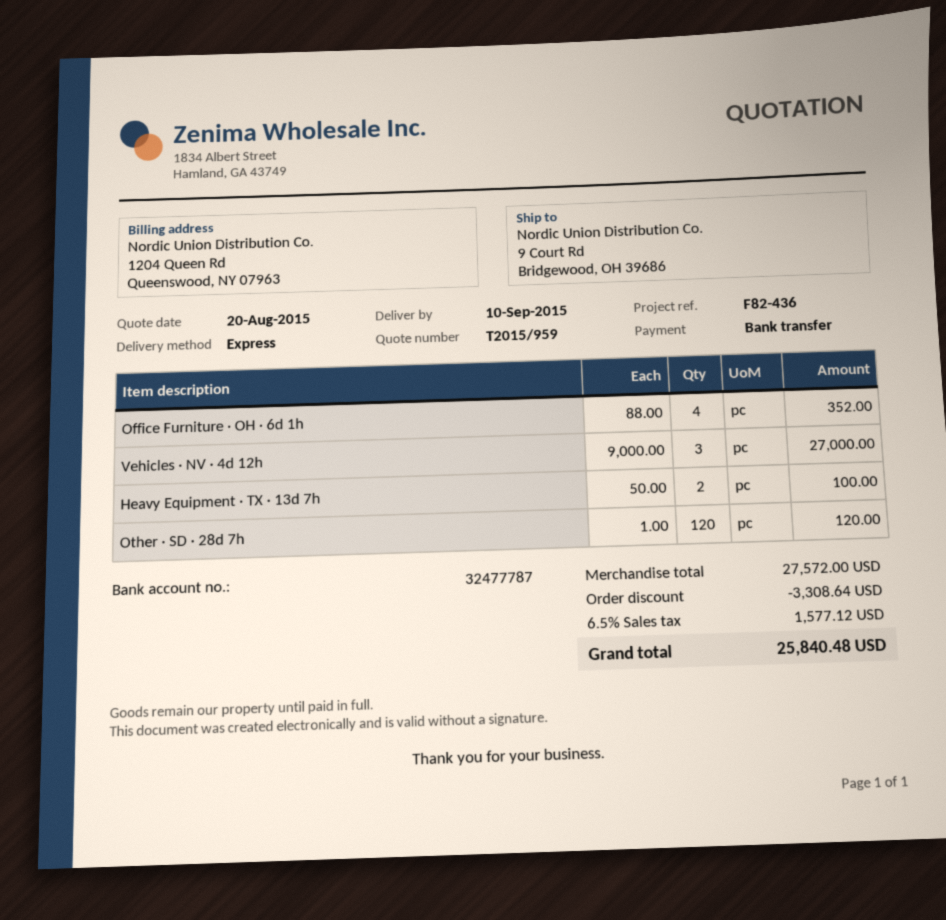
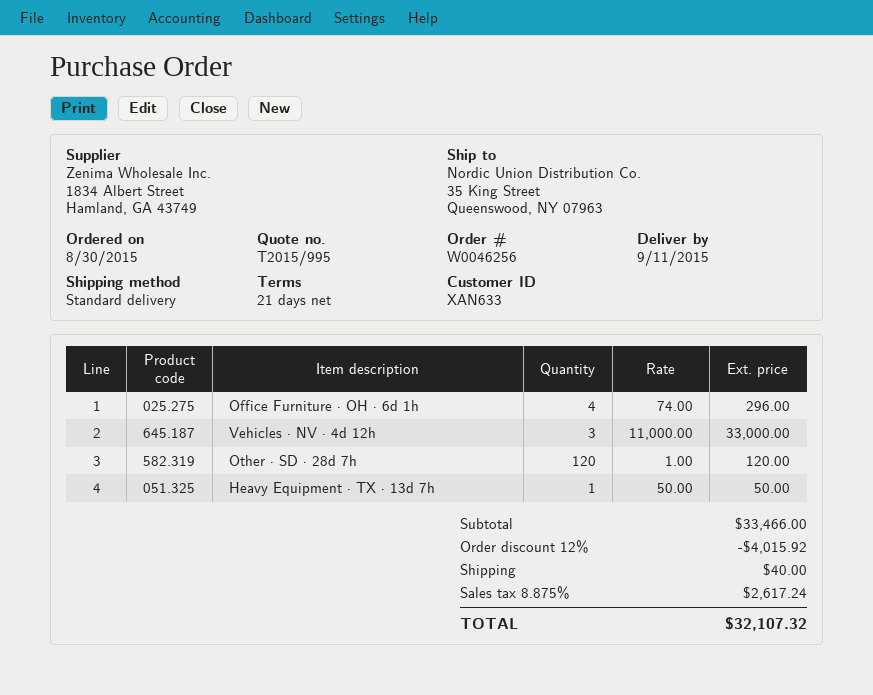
quote number: T2015/959 -> T2015/995
delivery date: 2015-09-10 -> 2015-09-11
shipping method: express -> standard
ship to: 9 Court Rd, Bridgewood, OH 39686 -> 35 King Street, Queenswood, NY 07963
Office Furniture · OH · 6d 1h: 4 x 88.00 = 352.00 -> 4 x 74.00 = 296.00
Vehicles · NV · 4d 12h: 3 x 9000.00 = 27000.00 -> 3 x 11000.00 = 33000.00
Heavy Equipment · TX · 13d 7h: 2 x 50.00 = 100.00 -> 1 x 50.00 = 50.00
subtotal: 27572.00 -> 33466.00
discount: 3308.64 -> 4015.92
shipping: none -> 40.00
tax: 6.5% = 1577.12 -> 8.875% = 2617.24
total: 25840.48 -> 32107.32

